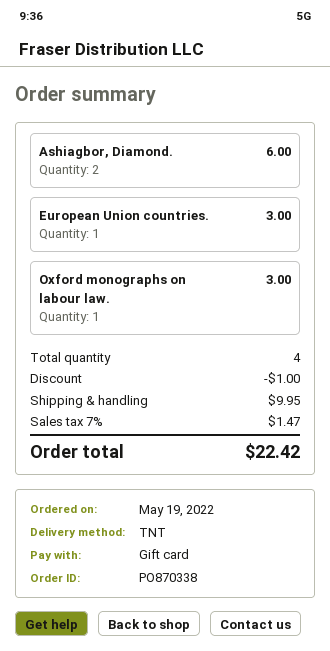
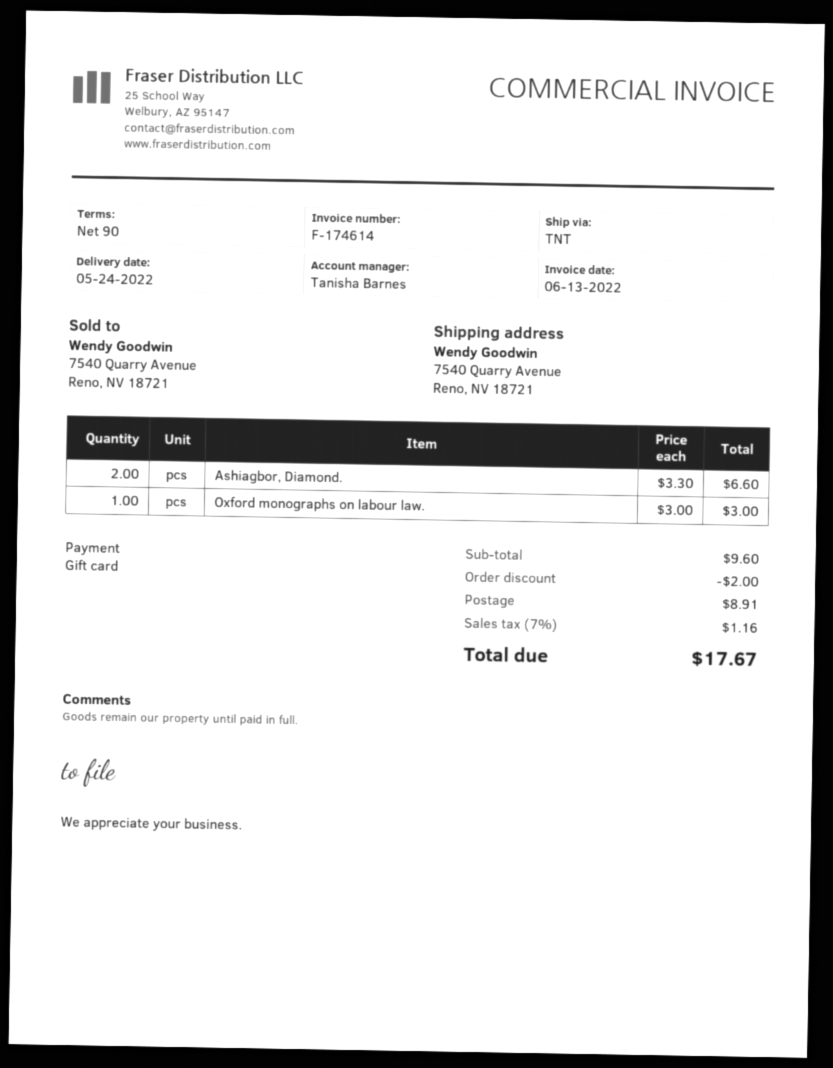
Ashiagbor, Diamond.: 2 for 6.00 -> 2 for 6.60
European Union countries.: 1 for 3.00 -> none
discount: 1.00 -> 2.00
shipping: 9.95 -> 8.91
tax: 7% = 1.47 -> 7% = 1.16
total: 22.42 -> 17.67

